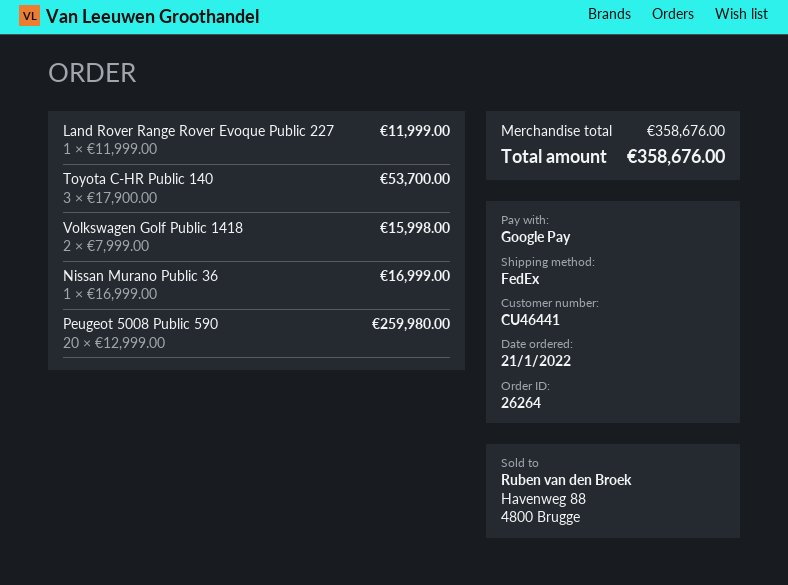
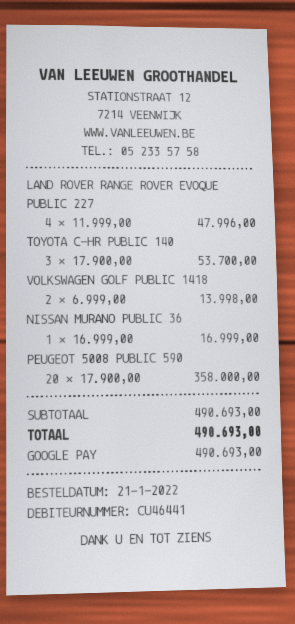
Land Rover Range Rover Evoque Public 227: 1 x 11999.00 = 11999.00 -> 4 x 11999.00 = 47996.00
Volkswagen Golf Public 1418: 2 x 7999.00 = 15998.00 -> 2 x 6999.00 = 13998.00
Peugeot 5008 Public 590: 20 x 12999.00 = 259980.00 -> 20 x 17900.00 = 358000.00
subtotal: 358676.00 -> 490693.00
total: 358676.00 -> 490693.00

